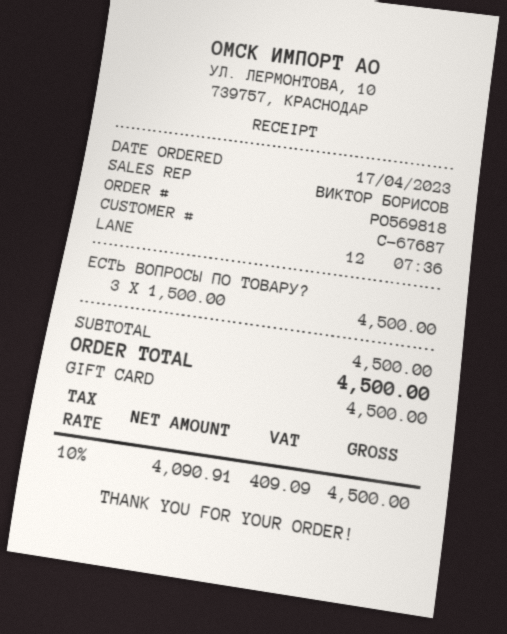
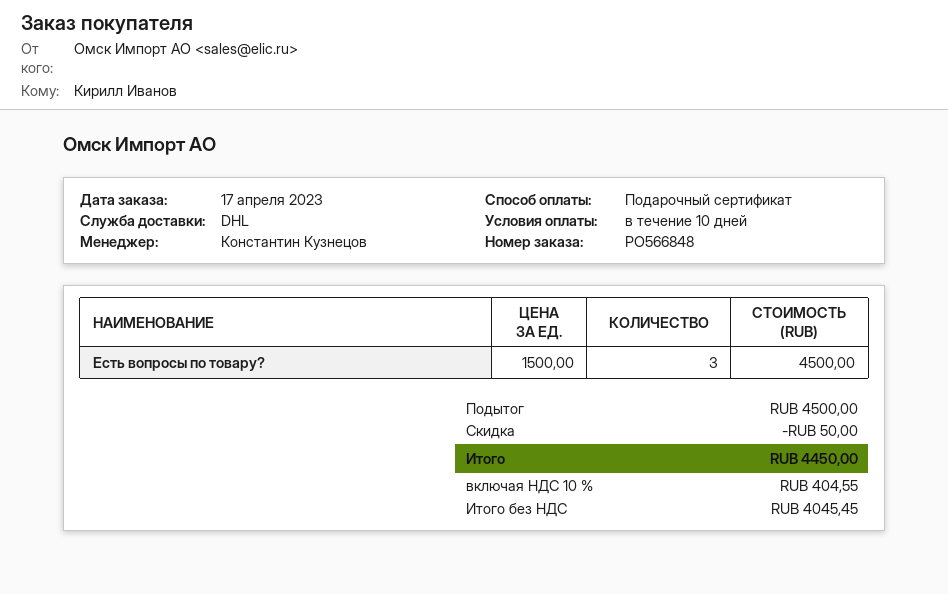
order number: PO569818 -> PO566848
sales rep: ВИКТОР БОРИСОВ -> Константин Кузнецов
discount: none -> 50.00
net: 4090.91 -> 4045.45
tax: 10% = 409.09 -> 10% = 404.55
total: 4500.00 -> 4450.00

